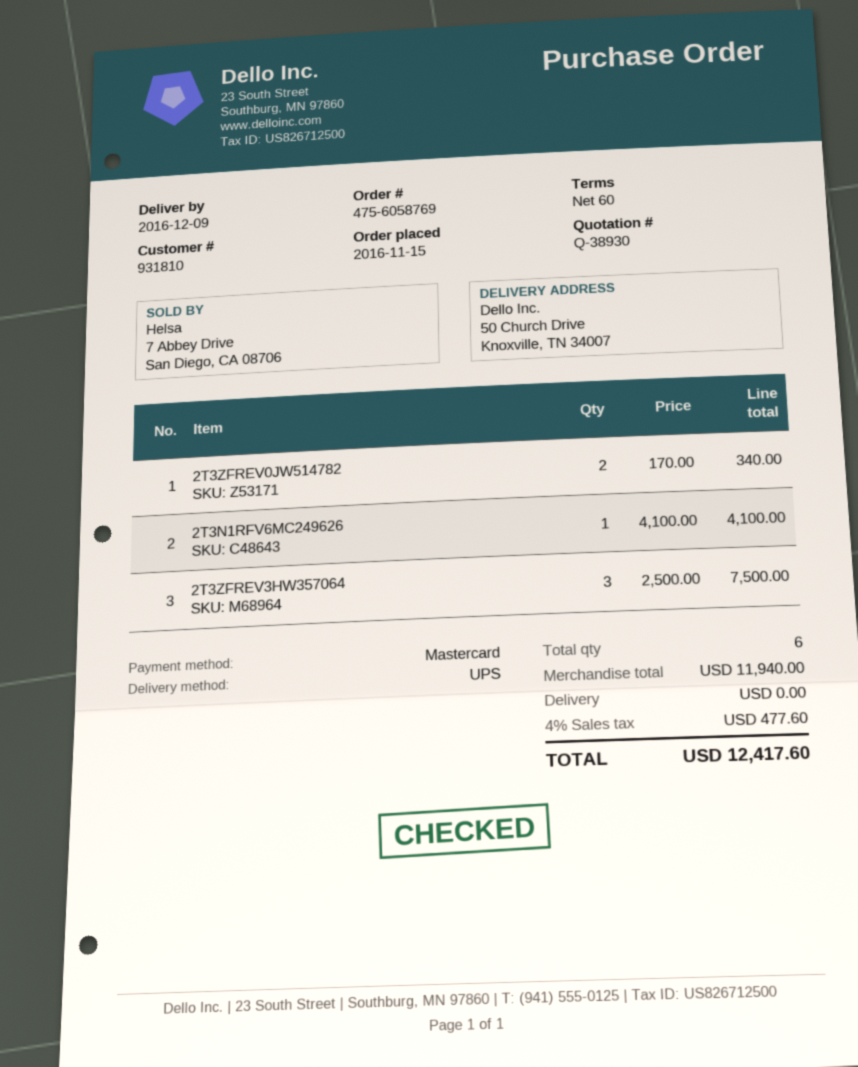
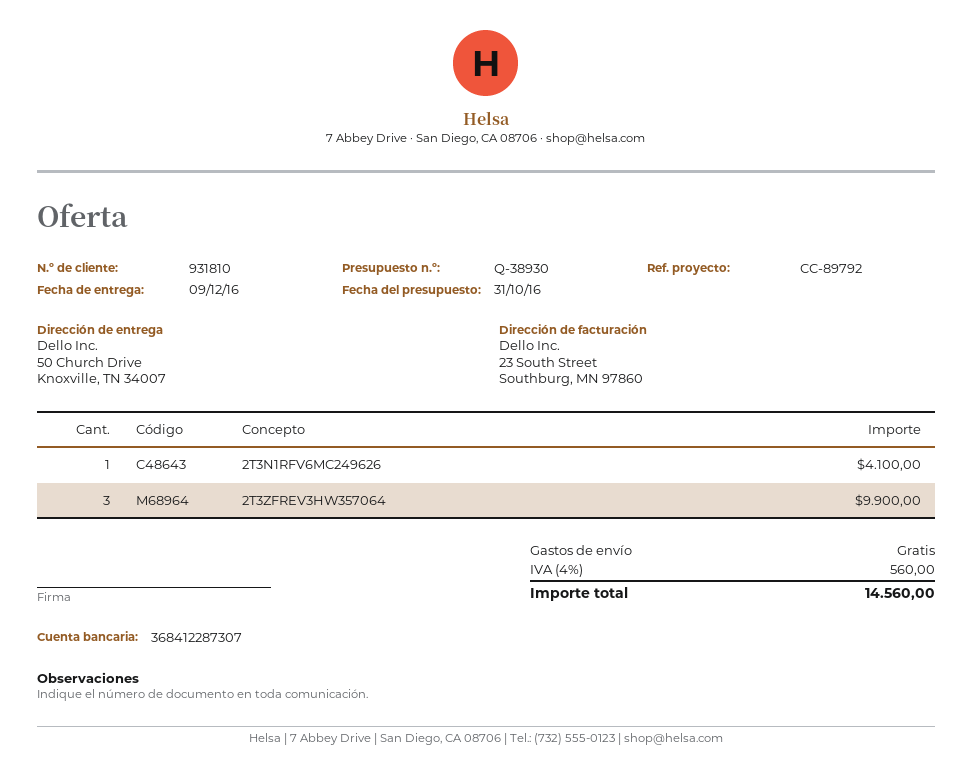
2T3ZFREV0JW514782: 2 for 340.00 -> none
2T3ZFREV3HW357064: 3 for 7500.00 -> 3 for 9900.00
tax: 4% = 477.60 -> 4% = 560.00
total: 12417.60 -> 14560.00

